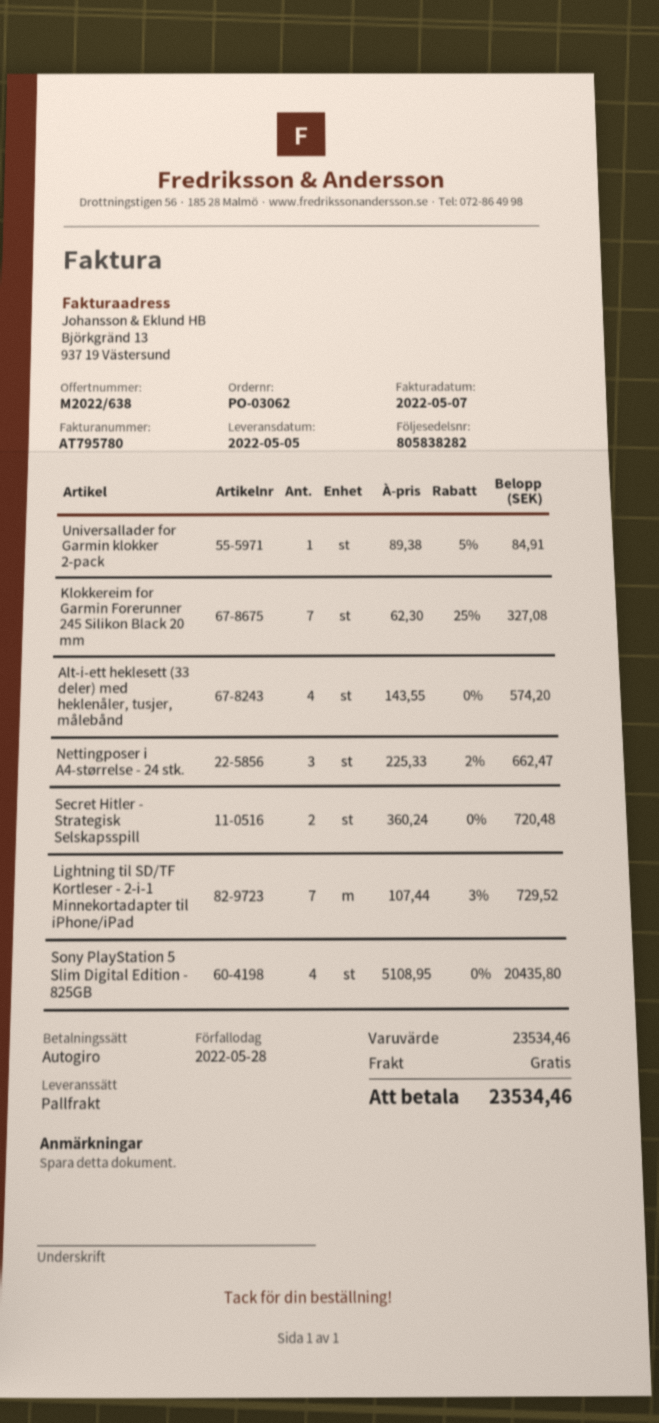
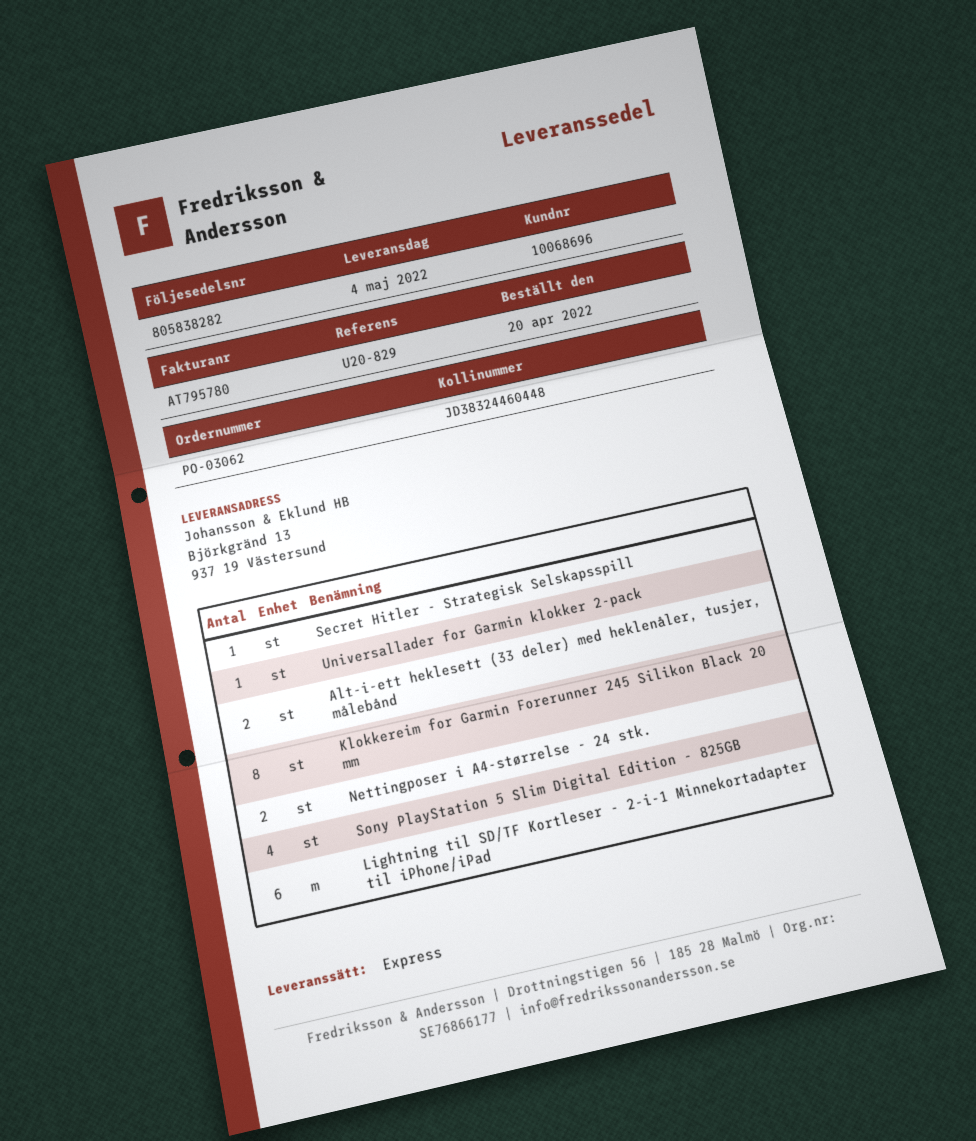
delivery date: 2022-05-05 -> 2022-05-04
shipping method: pallet freight -> express
Klokkereim for Garmin Forerunner 245 Silikon Black 20 mm: 7 -> 8
Alt-i-ett heklesett (33 deler) med heklenåler, tusjer, målebånd: 4 -> 2
Nettingposer i A4-størrelse - 24 stk.: 3 -> 2
Secret Hitler - Strategisk Selskapsspill: 2 -> 1
Lightning til SD/TF Kortleser - 2-i-1 Minnekortadapter til iPhone/iPad: 7 -> 6

